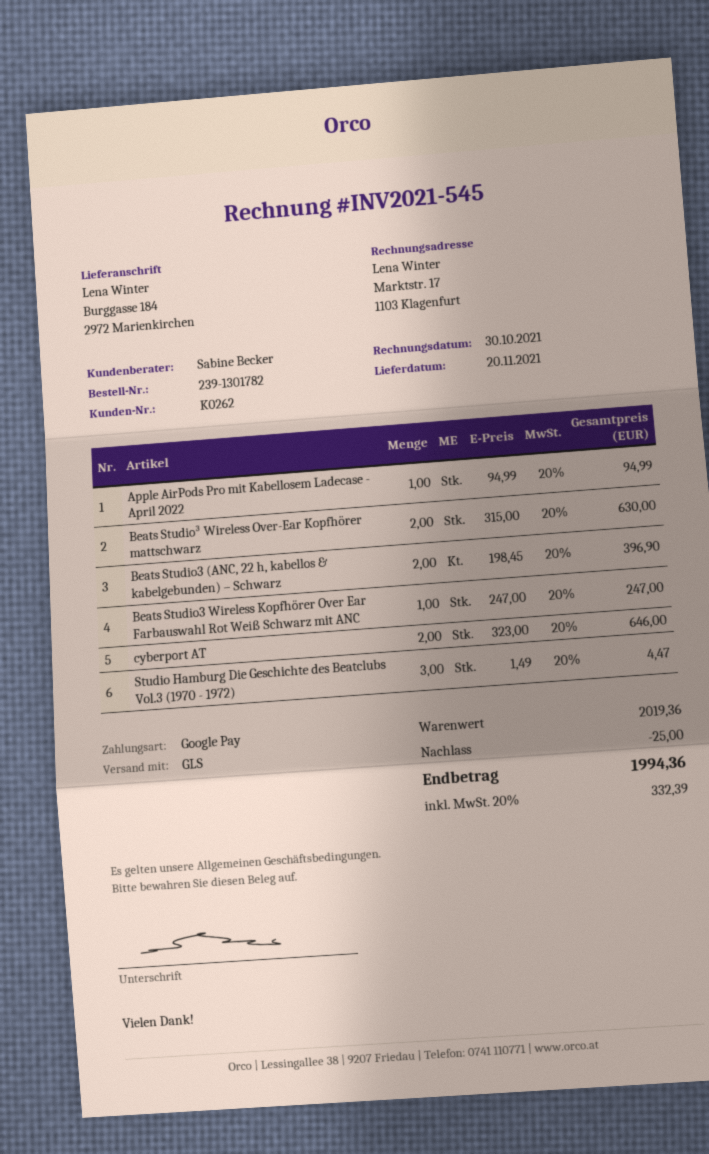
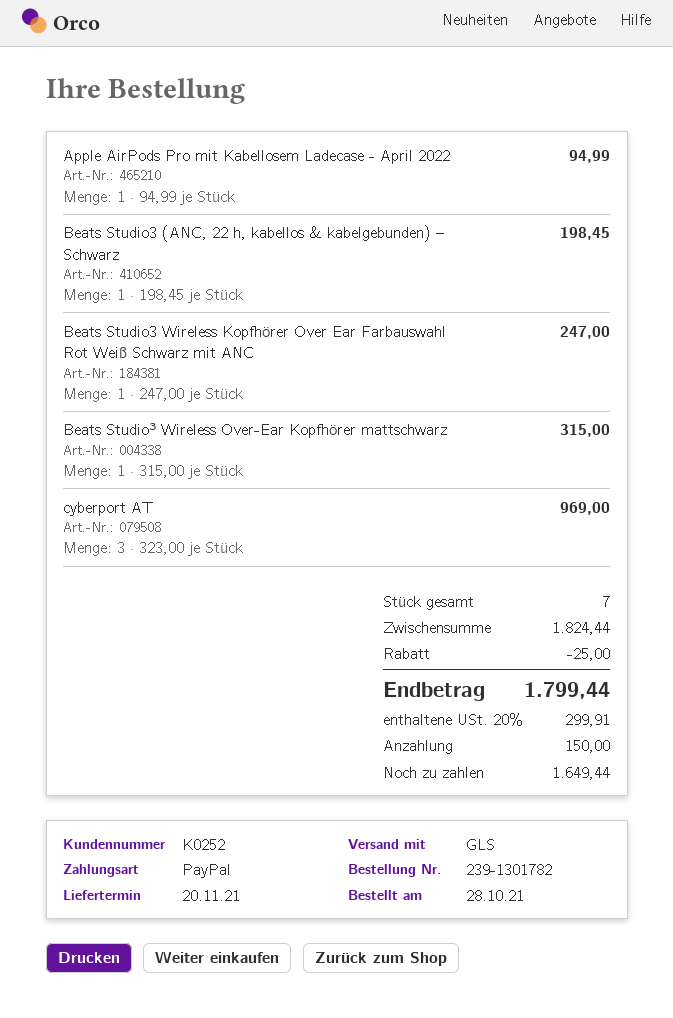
customer number: K0262 -> K0252
payment method: Google Pay -> PayPal
Beats Studio³ Wireless Over-Ear Kopfhörer mattschwarz: 2 x 315.00 = 630.00 -> 1 x 315.00 = 315.00
Beats Studio3 (ANC, 22 h, kabellos & kabelgebunden) – Schwarz: 2 x 198.45 = 396.90 -> 1 x 198.45 = 198.45
cyberport AT: 2 x 323.00 = 646.00 -> 3 x 323.00 = 969.00
Studio Hamburg Die Geschichte des Beatclubs Vol.3 (1970 - 1972): 3 x 1.49 = 4.47 -> none
subtotal: 2019.36 -> 1824.44
tax: 20% = 332.39 -> 20% = 299.91
total: 1994.36 -> 1799.44

